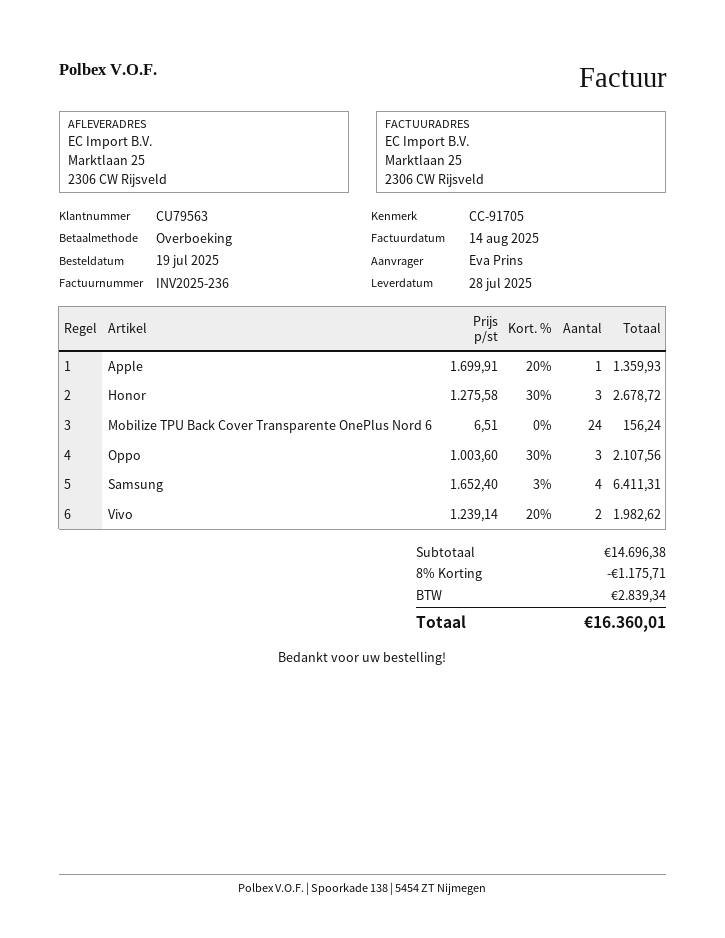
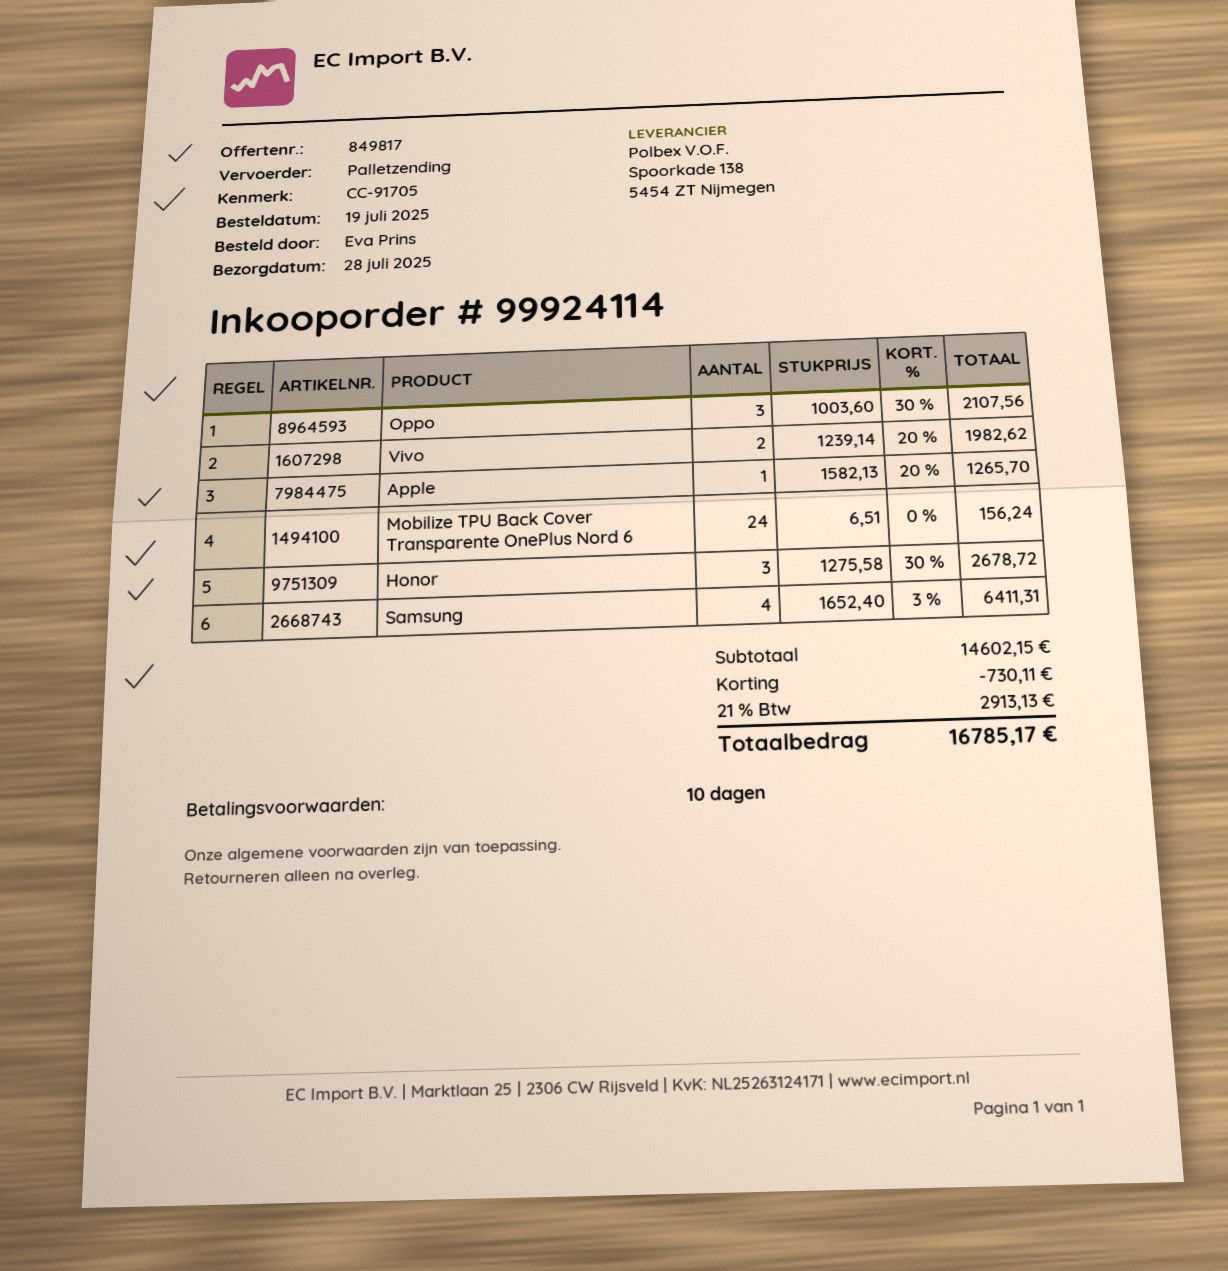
Apple: 1 x 1699.91 - 20% = 1359.93 -> 1 x 1582.13 - 20% = 1265.70
subtotal: 14696.38 -> 14602.15
discount: 1175.71 -> 730.11
tax: 2839.34 -> 2913.13
total: 16360.01 -> 16785.17

